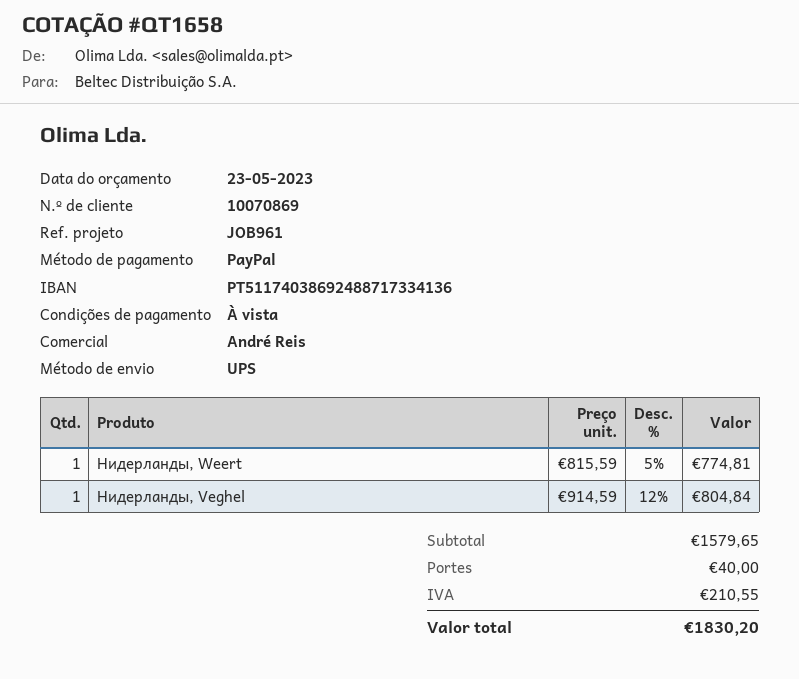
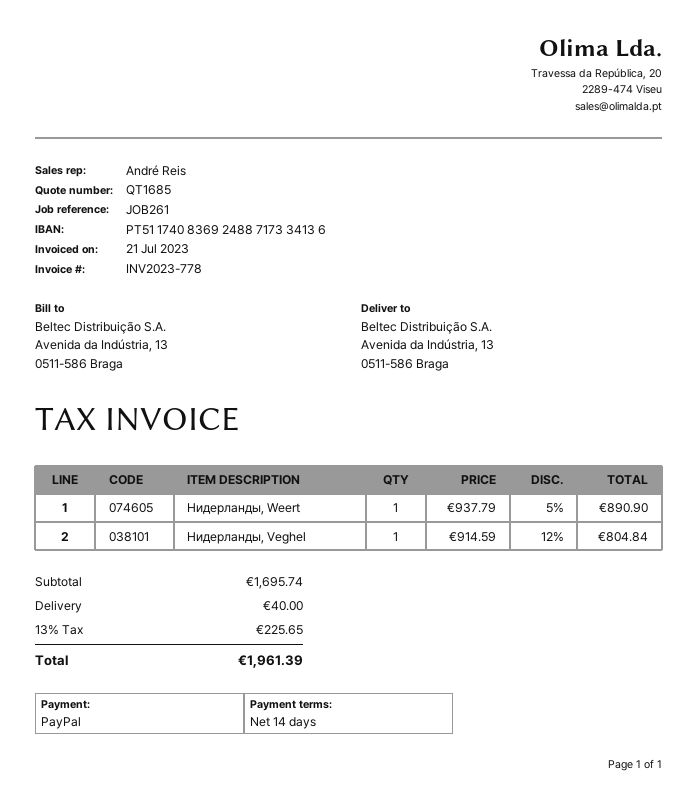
quote number: QT1658 -> QT1685
payment terms: on receipt -> 14 days
reference: JOB961 -> JOB261
bank account: PT51174038692488717334136 -> PT51174083692488717334136
Нидерланды, Weert: 1 x 815.59 - 5% = 774.81 -> 1 x 937.79 - 5% = 890.90
subtotal: 1579.65 -> 1695.74
tax: 210.55 -> 225.65
total: 1830.20 -> 1961.39

